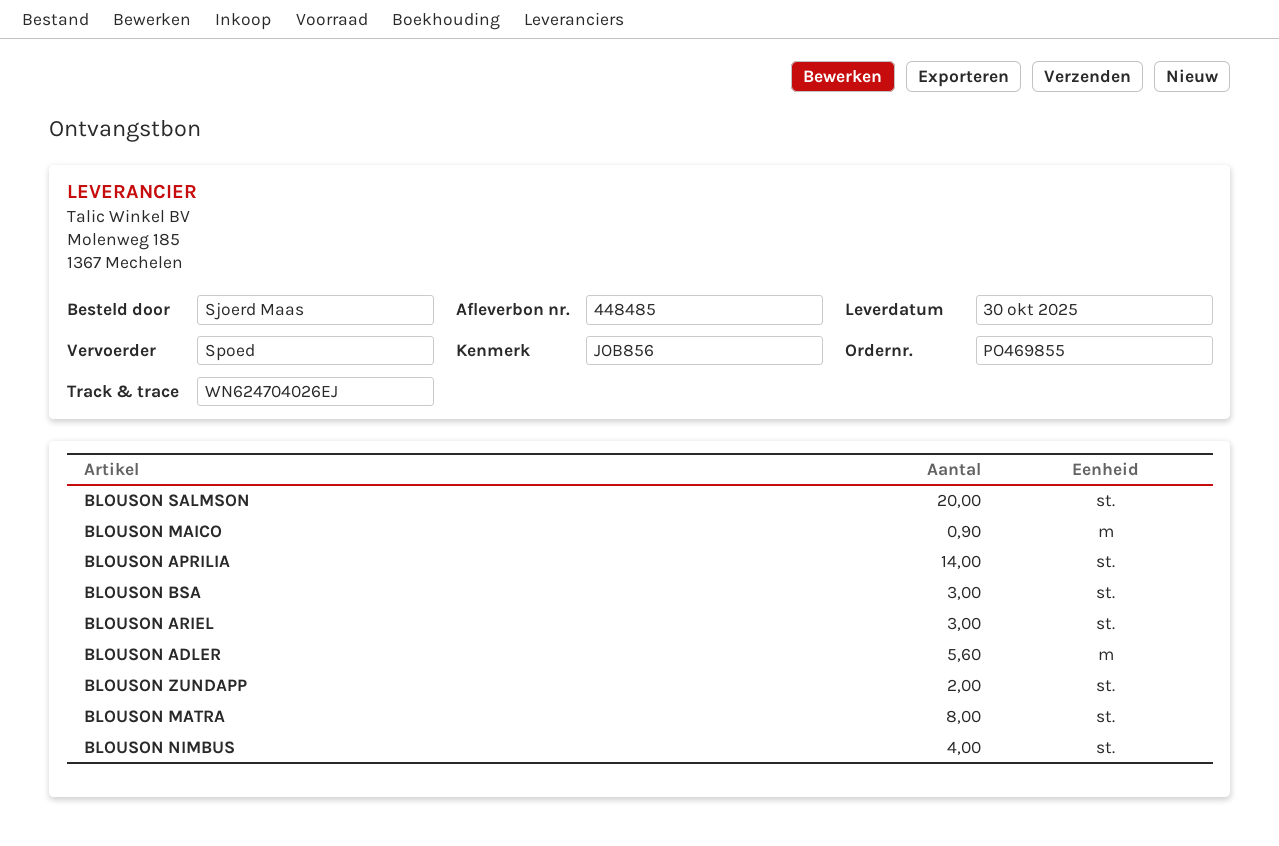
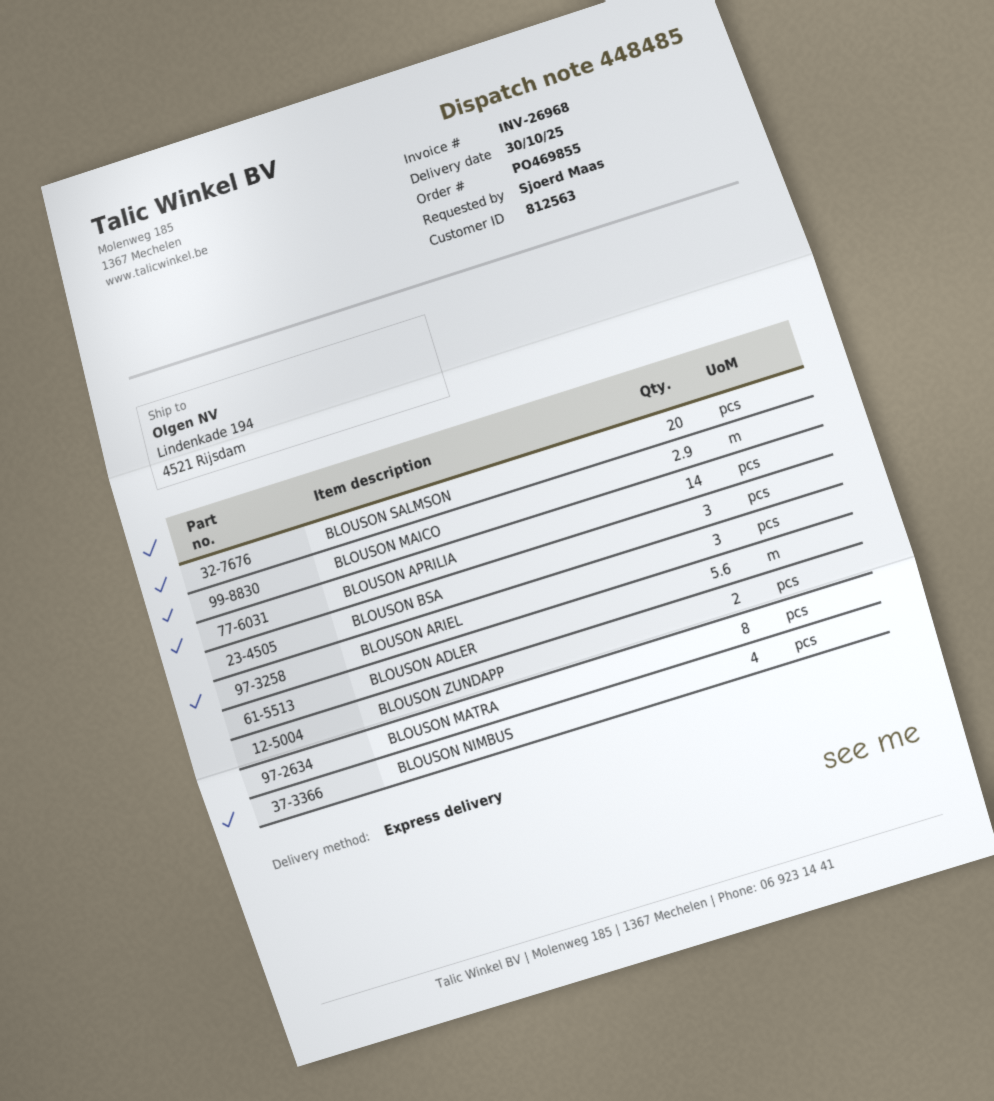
BLOUSON MAICO: 0.9 -> 2.9

